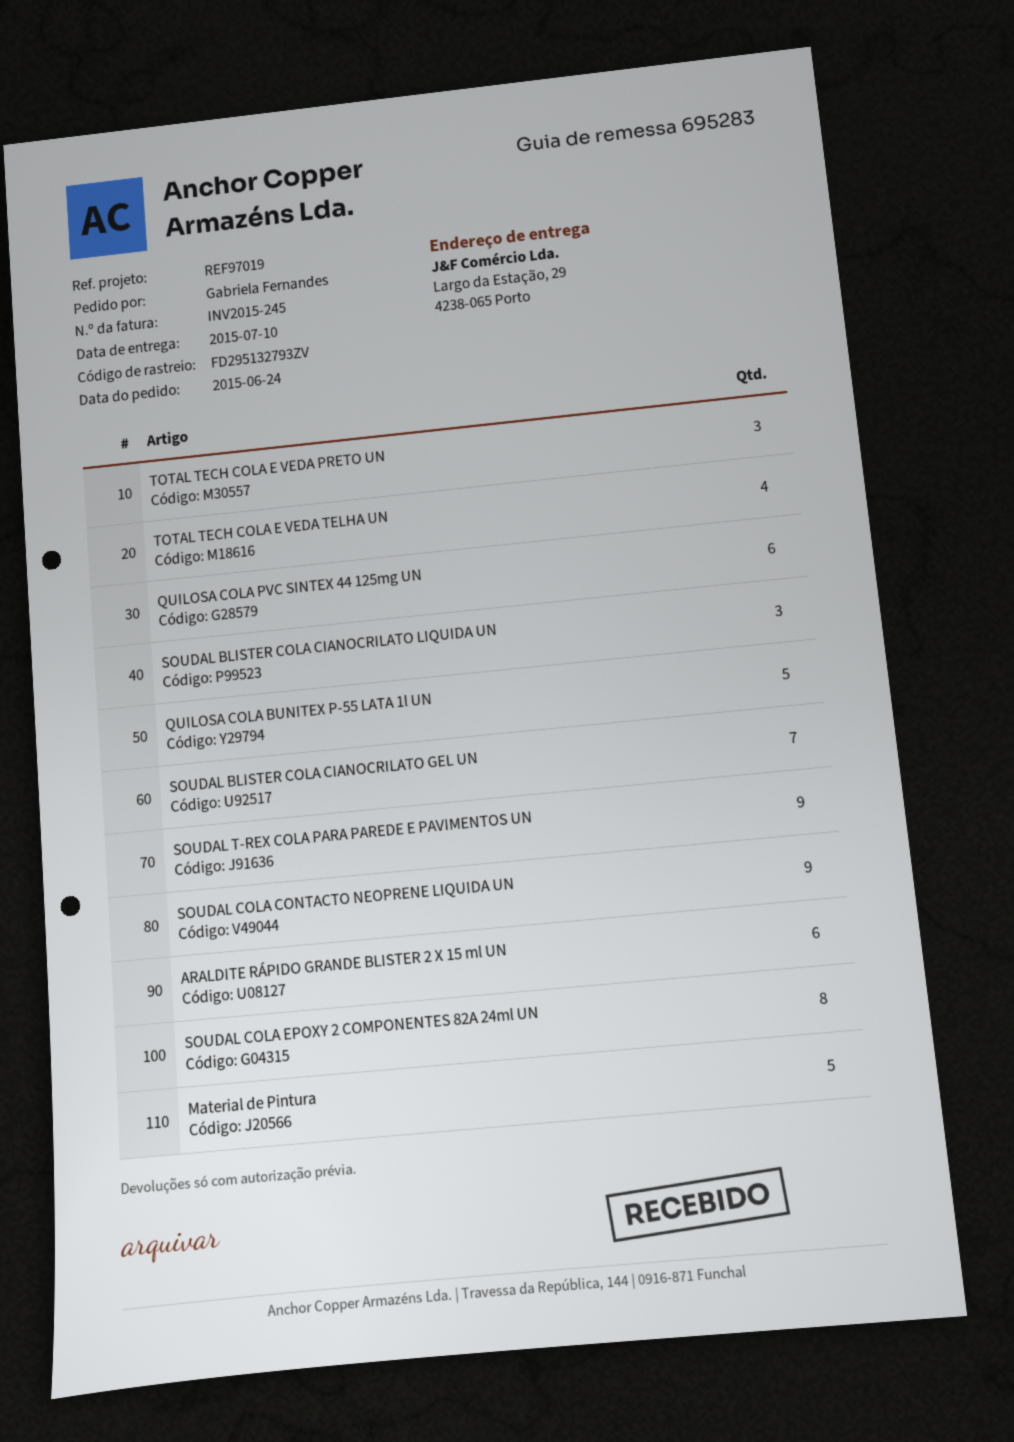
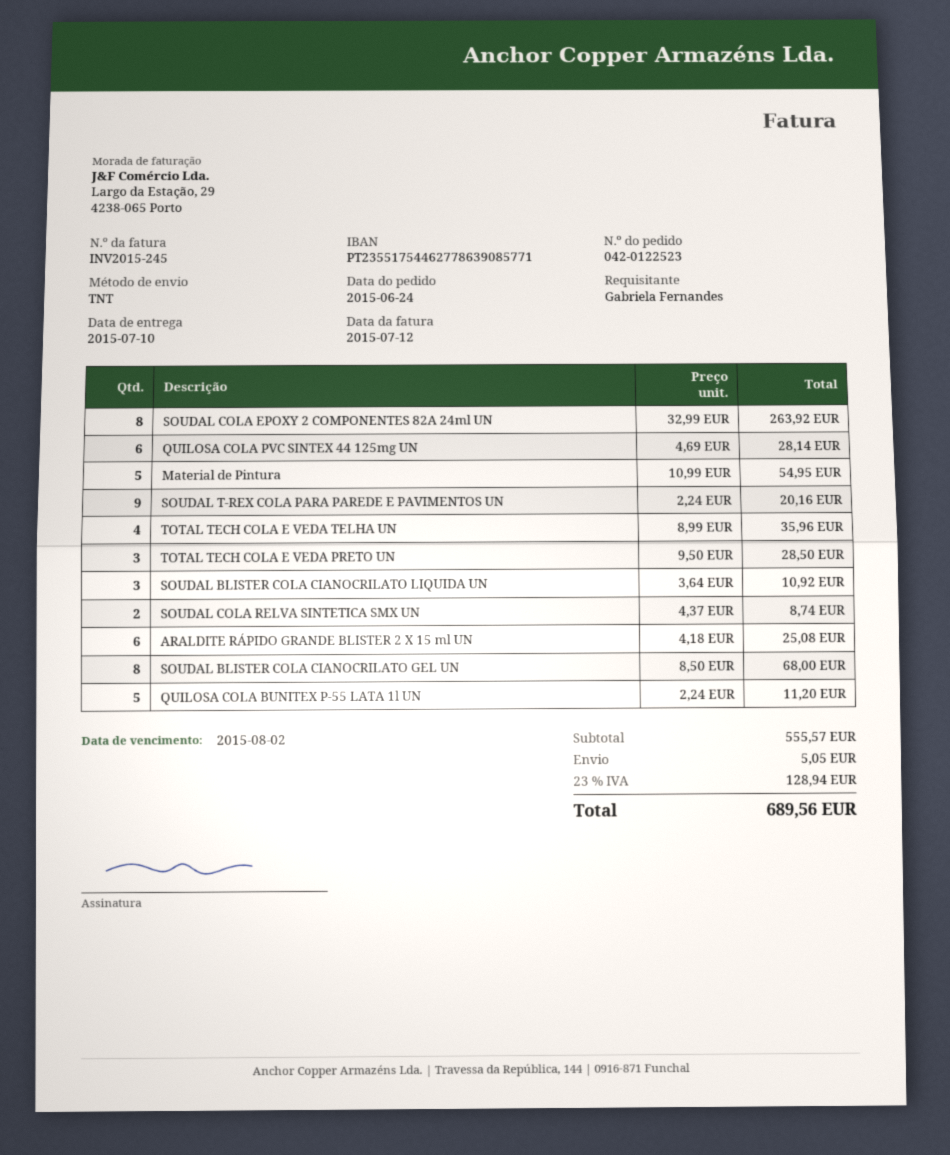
SOUDAL BLISTER COLA CIANOCRILATO GEL UN: 7 -> 8
SOUDAL COLA CONTACTO NEOPRENE LIQUIDA UN: 9 -> none
SOUDAL COLA RELVA SINTETICA SMX UN: none -> 2

